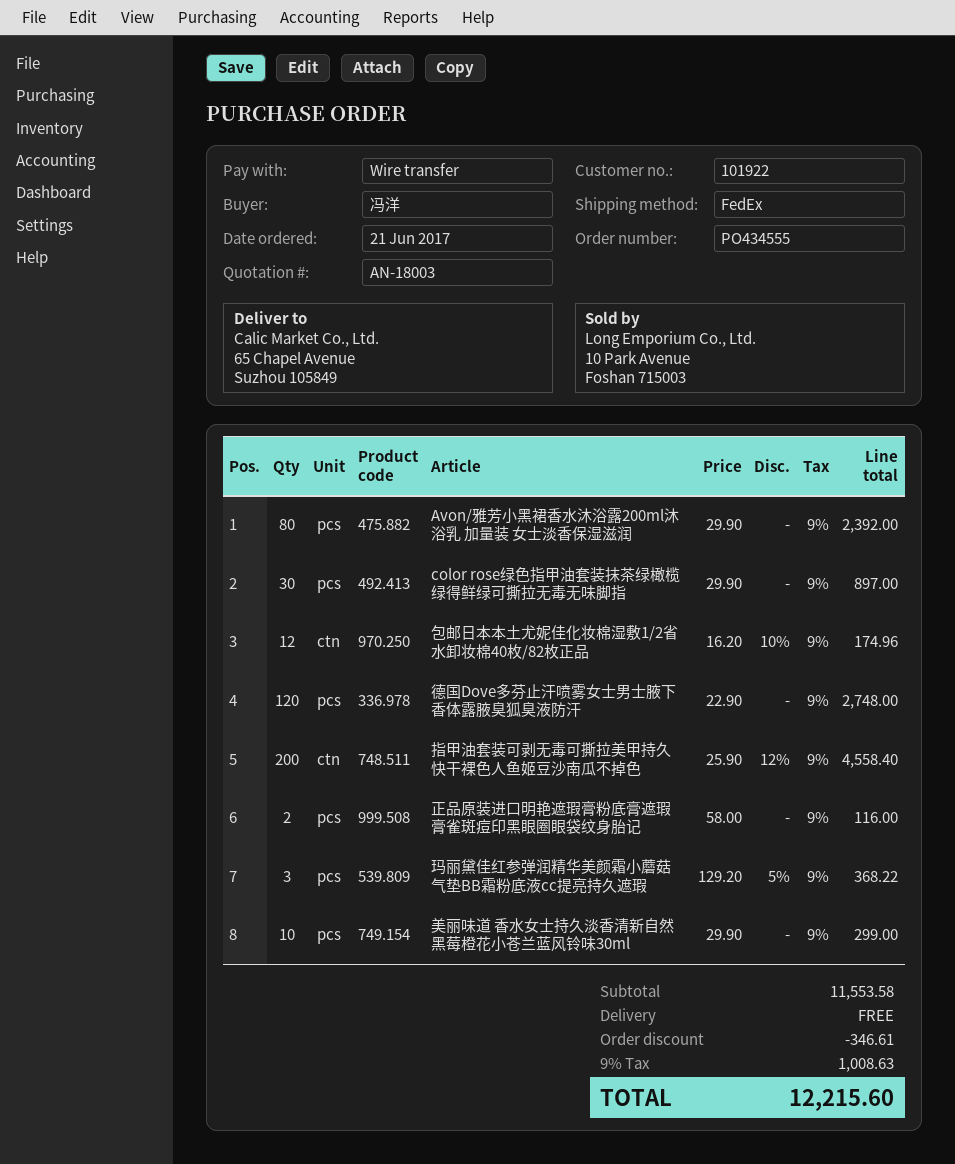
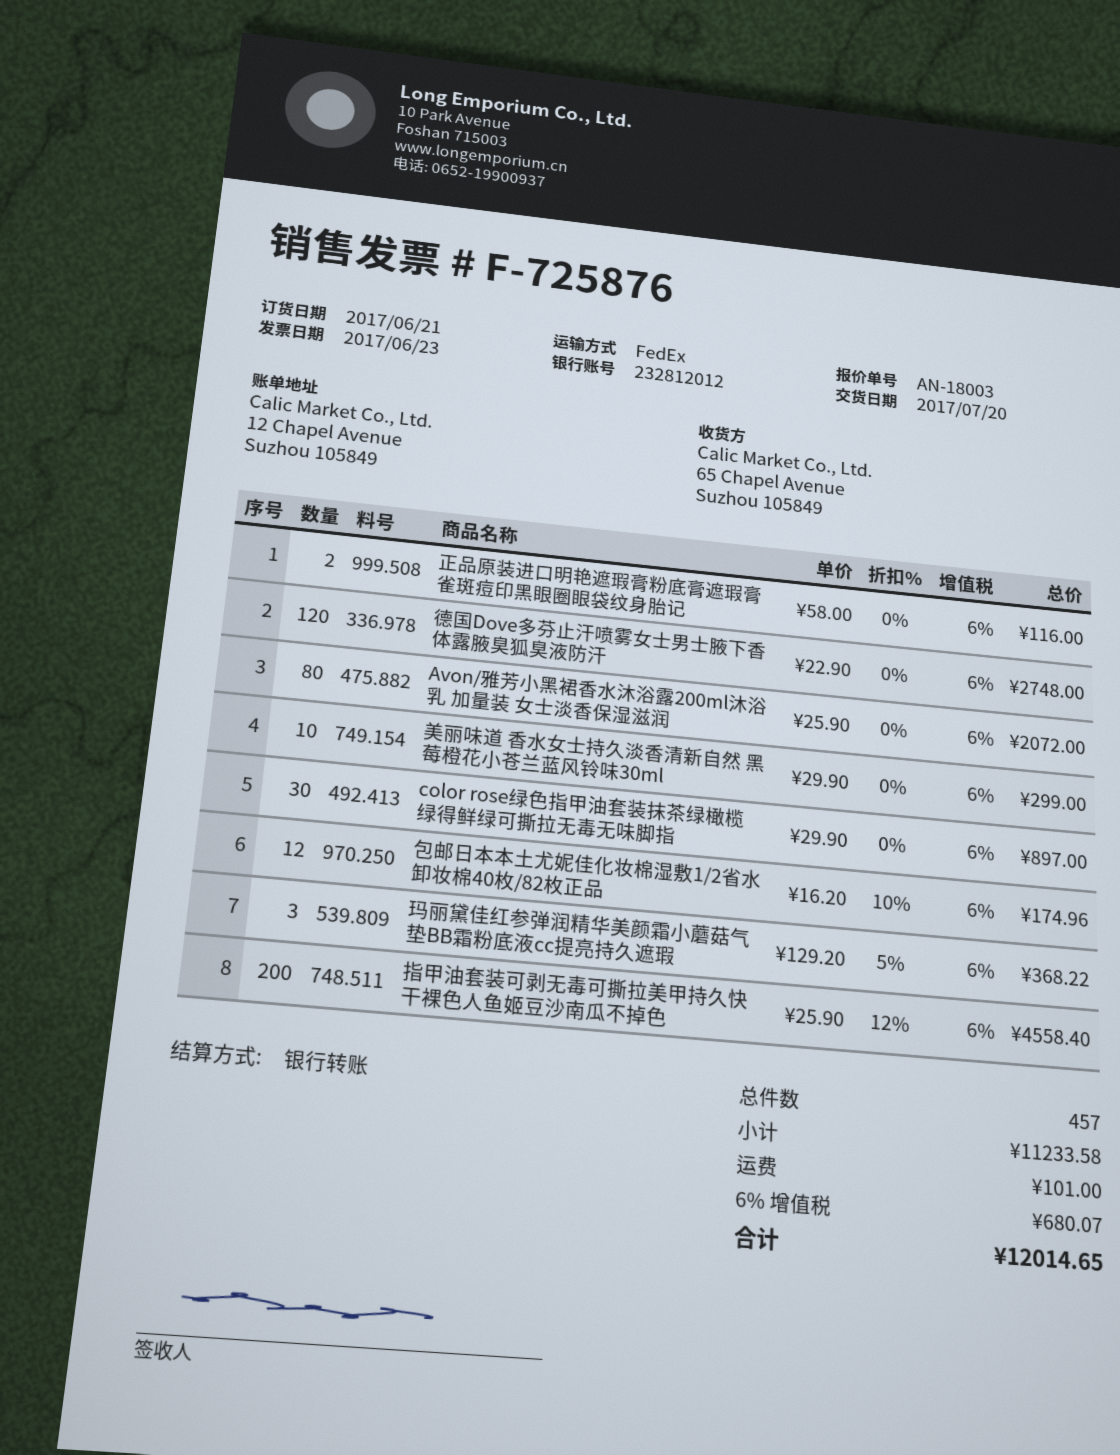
Avon/雅芳小黑裙香水沐浴露200ml沐浴乳 加量装 女士淡香保湿滋润: 80 x 29.90 = 2392.00 -> 80 x 25.90 = 2072.00
subtotal: 11553.58 -> 11233.58
discount: 346.61 -> none
shipping: 0.00 -> 101.00
tax: 9% = 1008.63 -> 6% = 680.07
total: 12215.60 -> 12014.65

